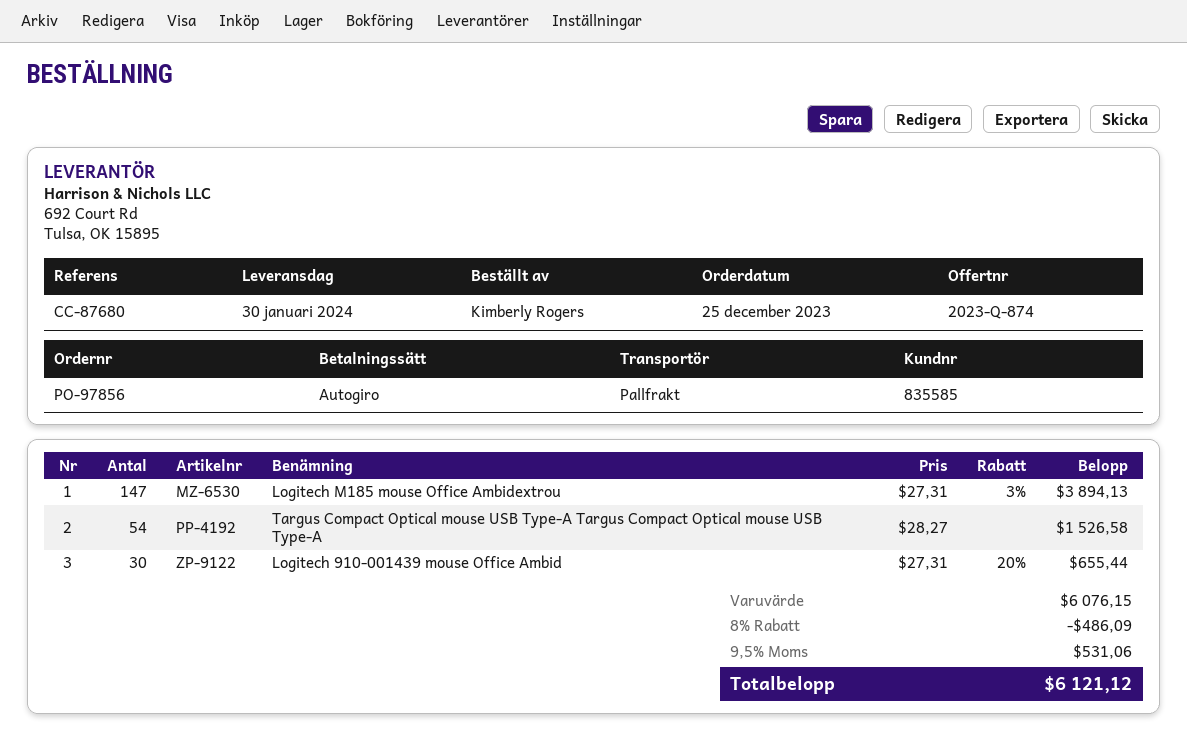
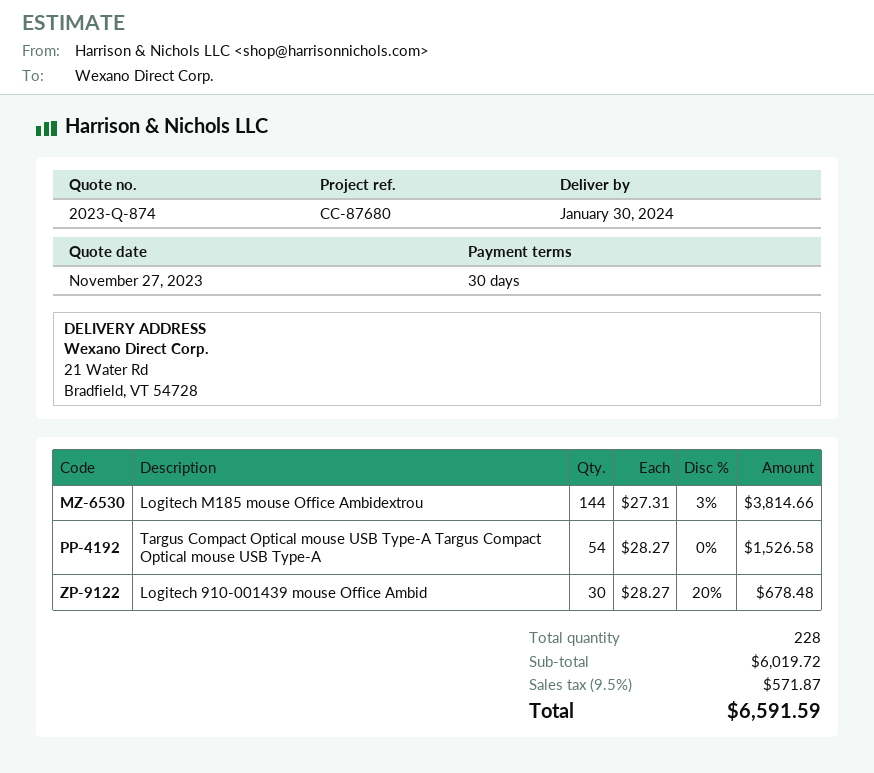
Logitech M185 mouse Office Ambidextrou: 147 x 27.31 - 3% = 3894.13 -> 144 x 27.31 - 3% = 3814.66
Logitech 910-001439 mouse Office Ambid: 30 x 27.31 - 20% = 655.44 -> 30 x 28.27 - 20% = 678.48
subtotal: 6076.15 -> 6019.72
discount: 8% = 486.09 -> none
tax: 9.5% = 531.06 -> 9.5% = 571.87
total: 6121.12 -> 6591.59

